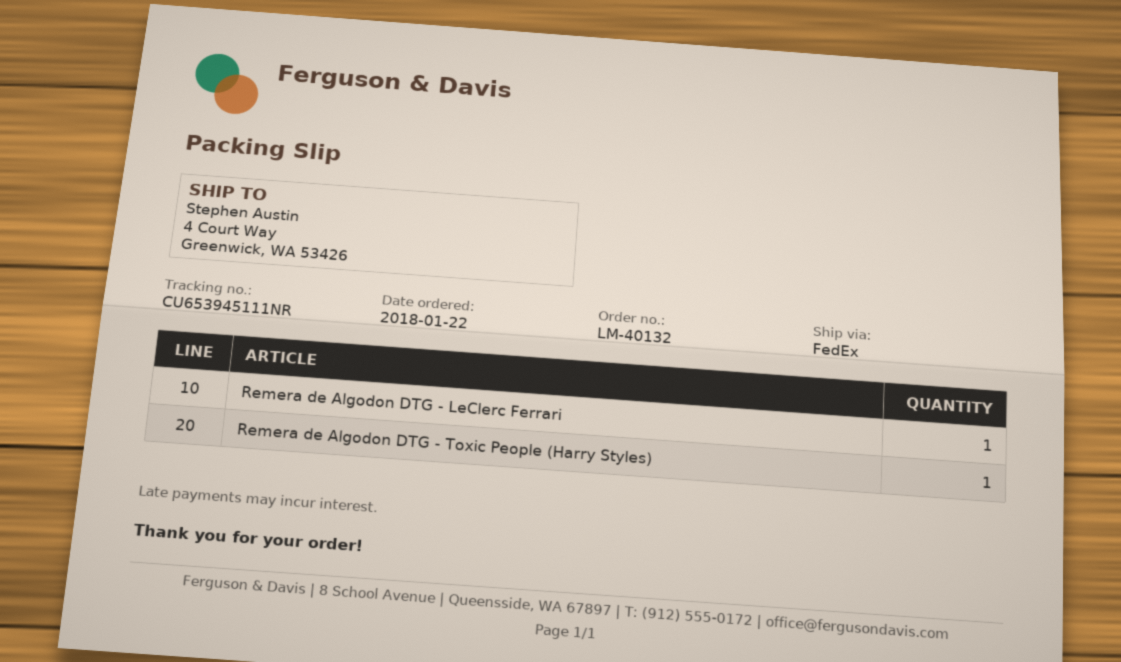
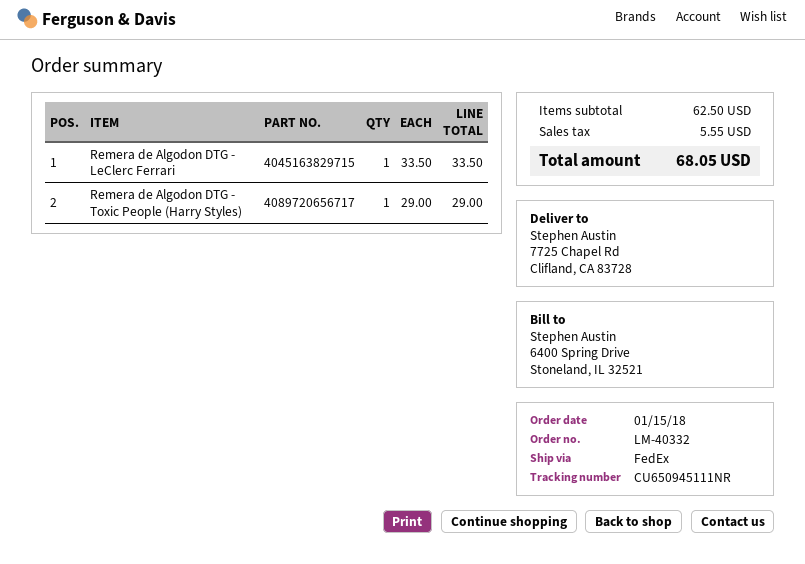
order number: LM-40132 -> LM-40332
order date: 2018-01-22 -> 2018-01-15
tracking number: CU653945111NR -> CU650945111NR
ship to: 4 Court Way, Greenwick, WA 53426 -> 7725 Chapel Rd, Clifland, CA 83728

